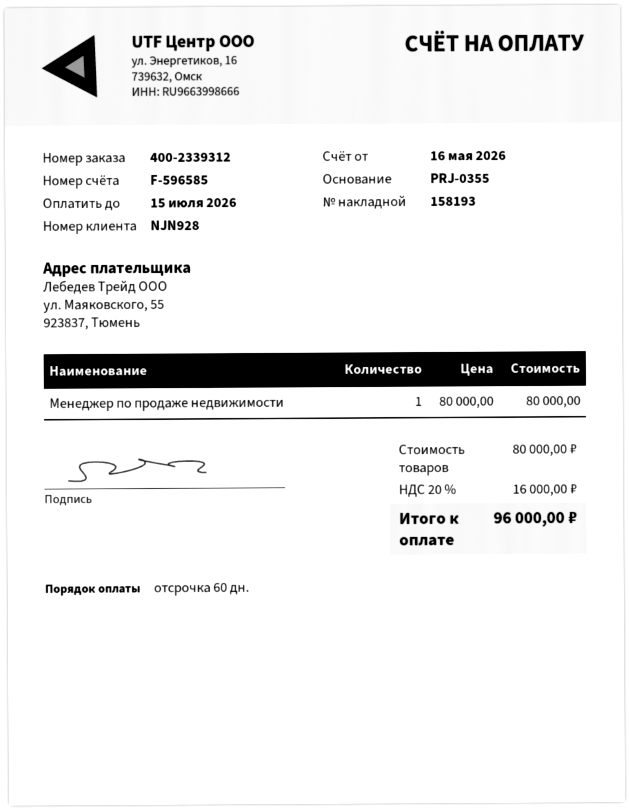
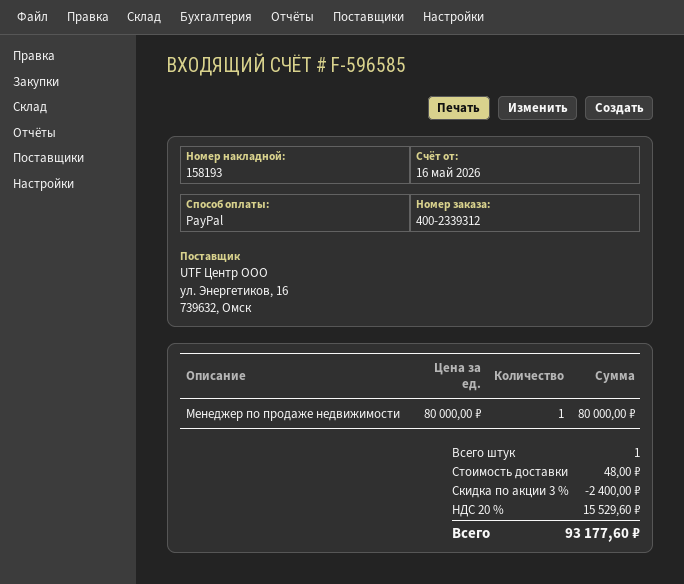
discount: none -> 3% = 2400.00
shipping: none -> 48.00
tax: 20% = 16000.00 -> 20% = 15529.60
total: 96000.00 -> 93177.60

